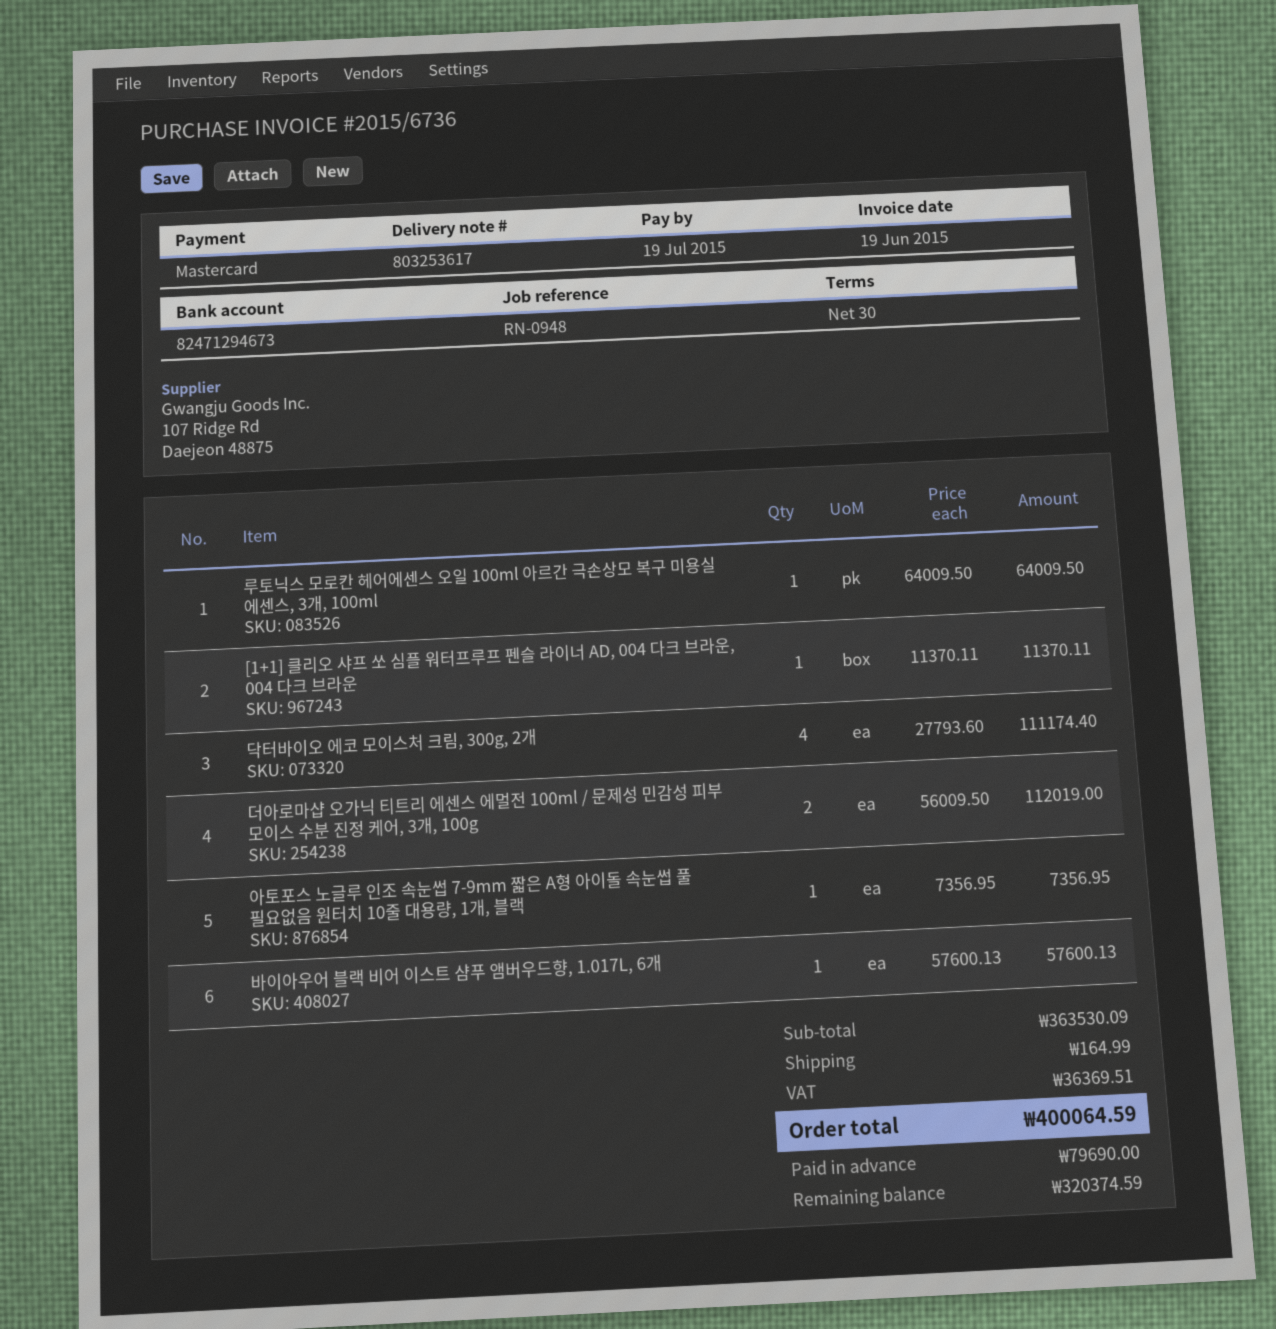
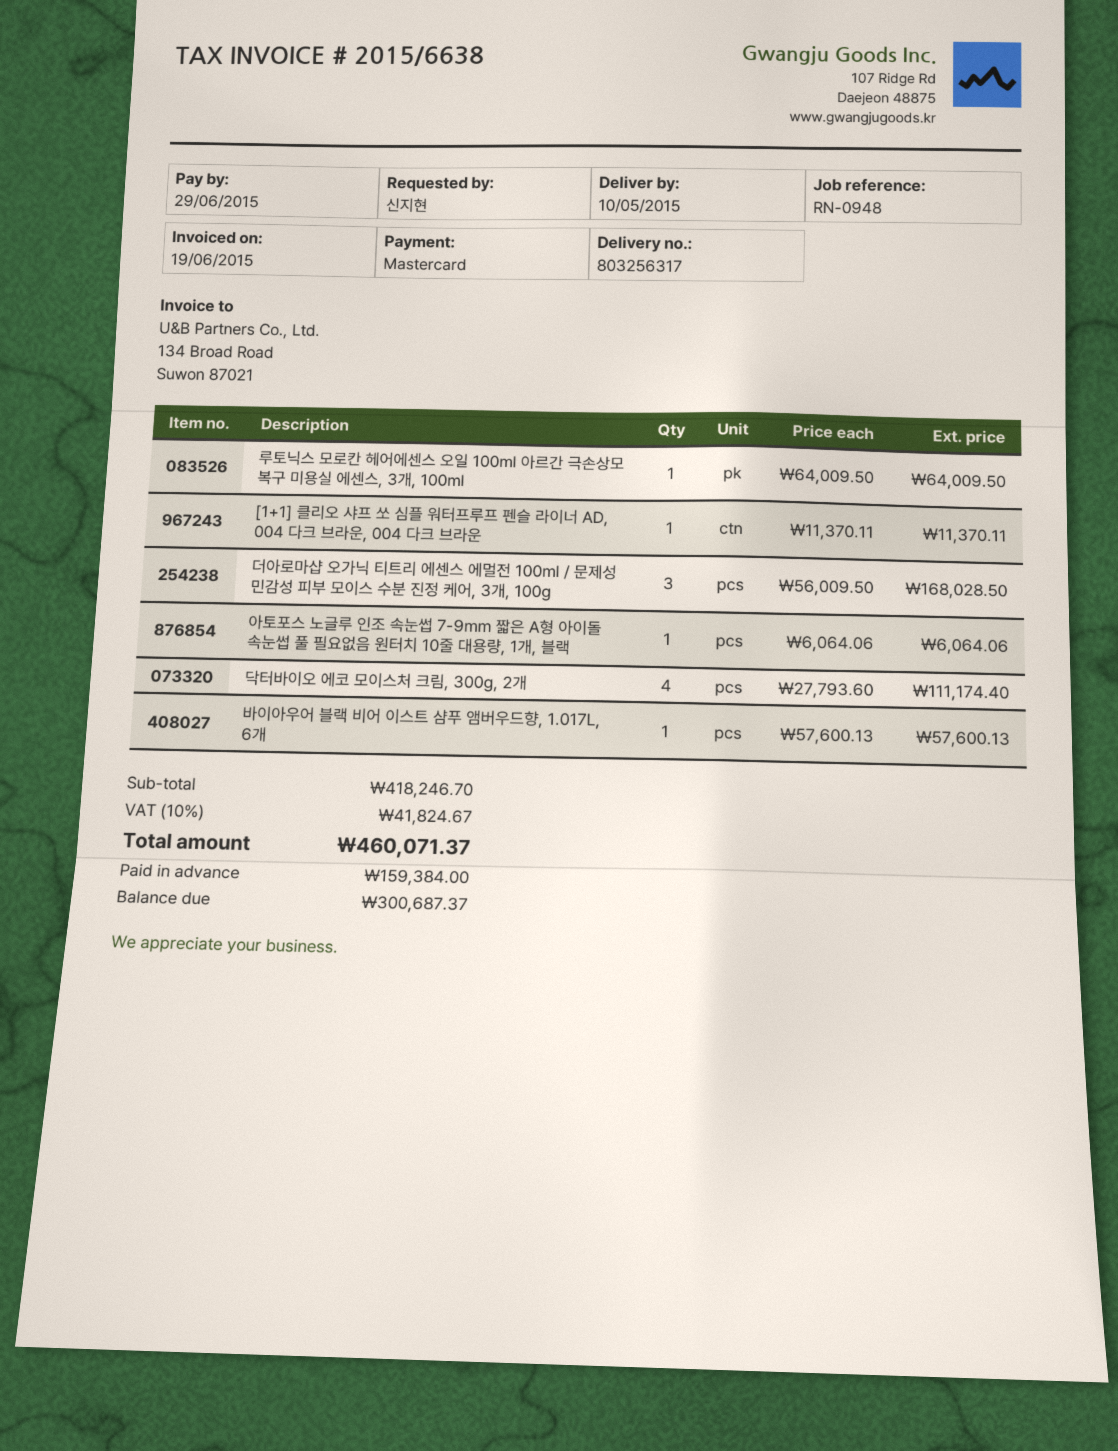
delivery note number: 803253617 -> 803256317
invoice number: 2015/6736 -> 2015/6638
due date: 2015-07-19 -> 2015-06-29
더아로마샵 오가닉 티트리 에센스 에멀전 100ml / 문제성 민감성 피부 모이스 수분 진정 케어, 3개, 100g: 2 x 56009.50 = 112019.00 -> 3 x 56009.50 = 168028.50
아토포스 노글루 인조 속눈썹 7-9mm 짧은 A형 아이돌 속눈썹 풀 필요없음 원터치 10줄 대용량, 1개, 블랙: 1 x 7356.95 = 7356.95 -> 1 x 6064.06 = 6064.06
subtotal: 363530.09 -> 418246.70
shipping: 164.99 -> none
tax: 36369.51 -> 41824.67
total: 400064.59 -> 460071.37
deposit: 79690.00 -> 159384.00
balance: 320374.59 -> 300687.37

